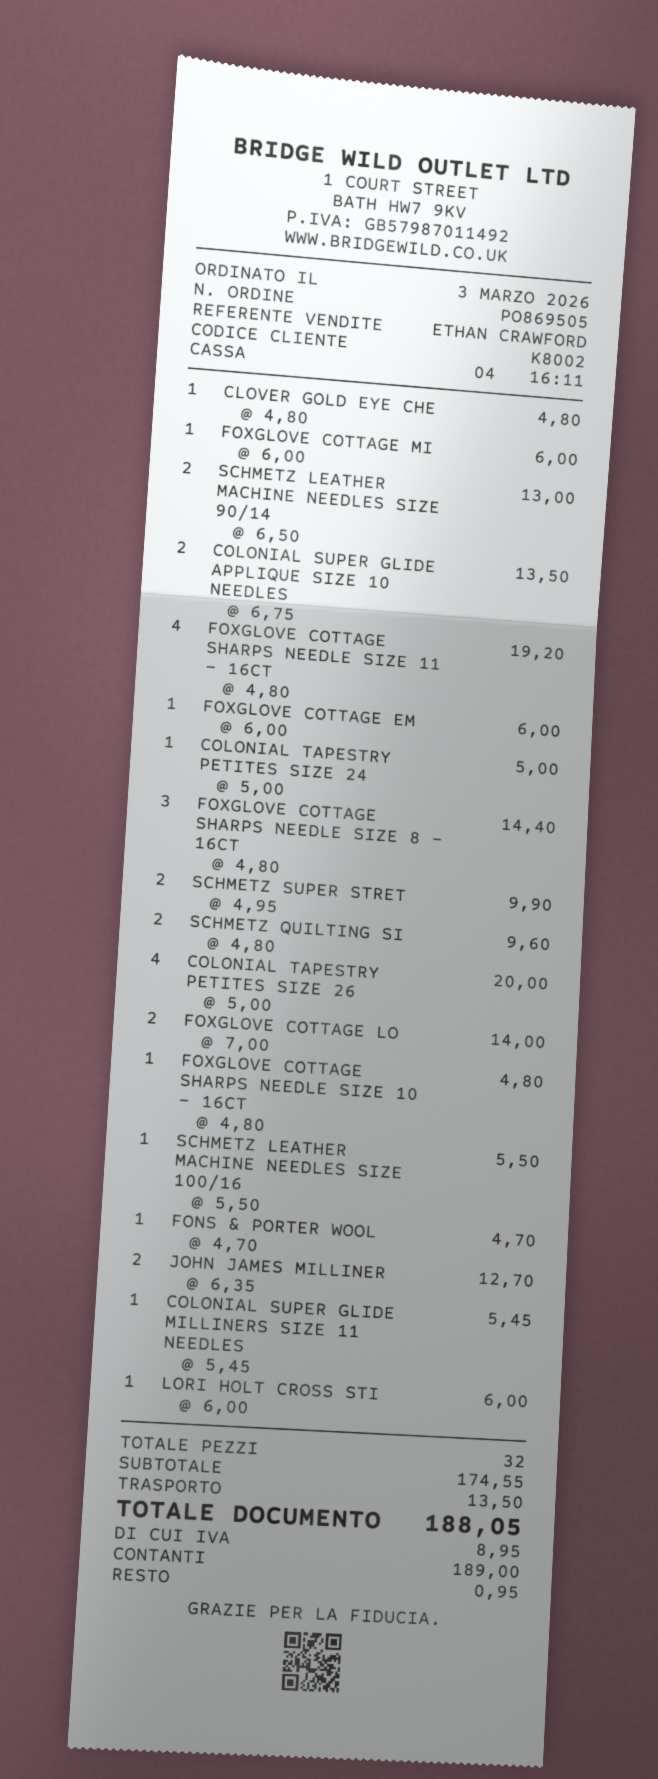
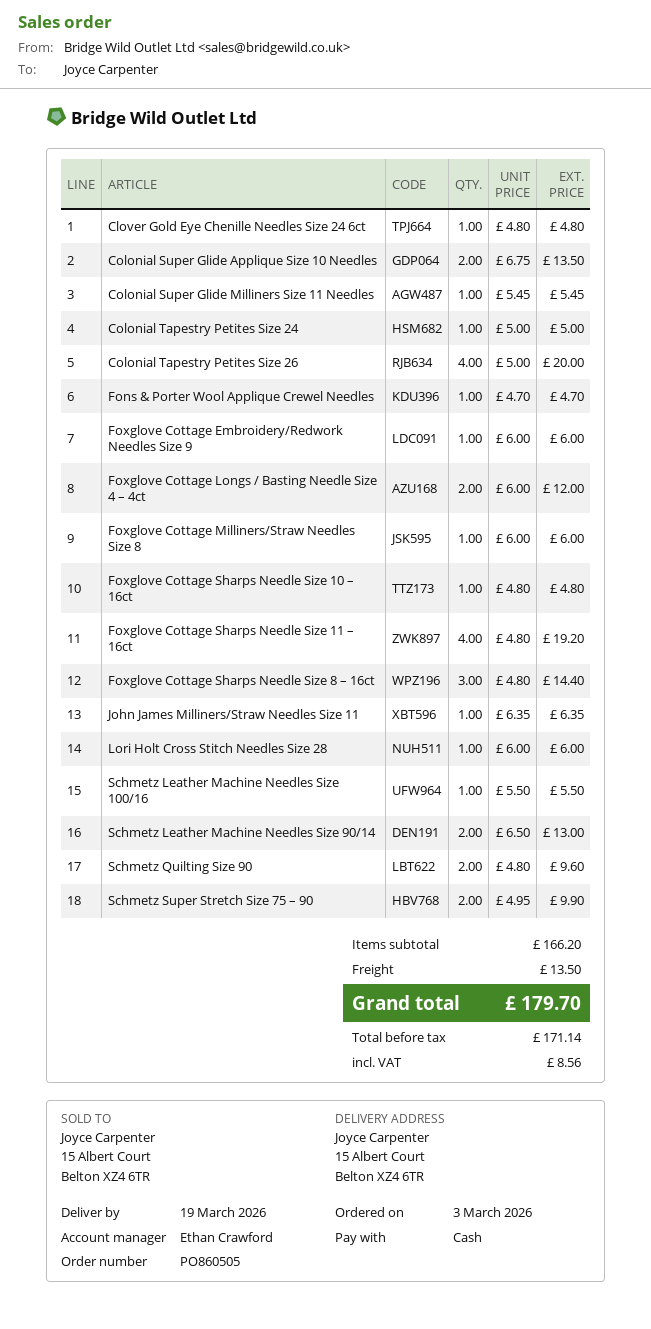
order number: PO869505 -> PO860505
FOXGLOVE COTTAGE LO: 2 x 7.00 = 14.00 -> 2 x 6.00 = 12.00
JOHN JAMES MILLINER: 2 x 6.35 = 12.70 -> 1 x 6.35 = 6.35
subtotal: 174.55 -> 166.20
tax: 8.95 -> 8.56
total: 188.05 -> 179.70

